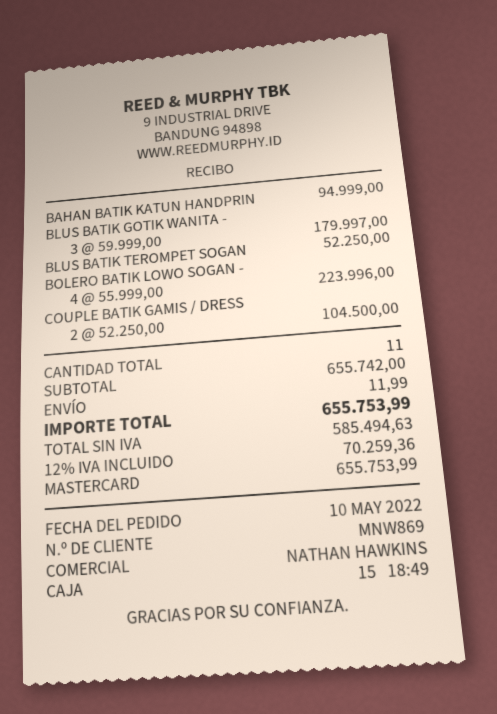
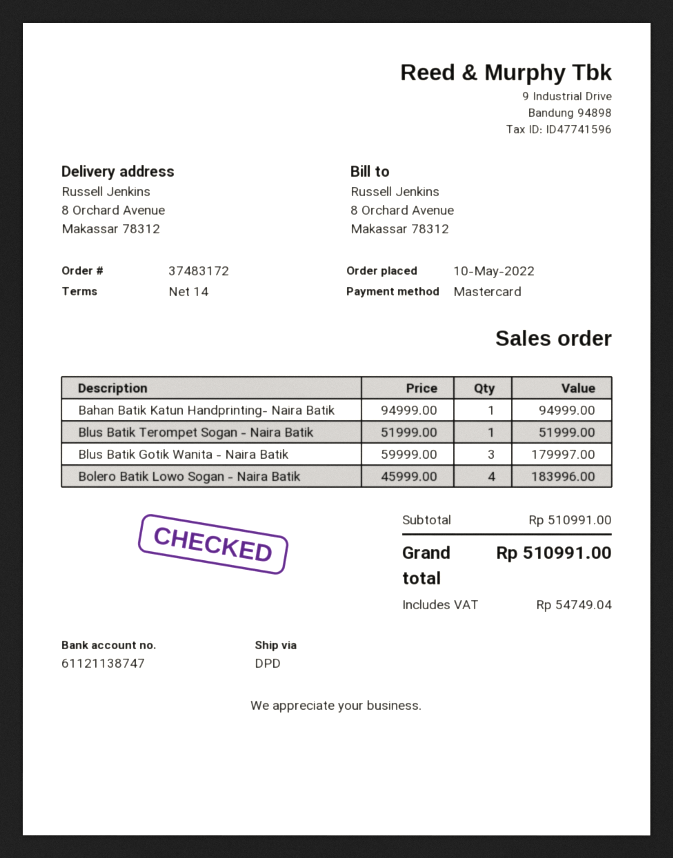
BLUS BATIK TEROMPET SOGAN: 1 x 52250.00 = 52250.00 -> 1 x 51999.00 = 51999.00
BOLERO BATIK LOWO SOGAN -: 4 x 55999.00 = 223996.00 -> 4 x 45999.00 = 183996.00
COUPLE BATIK GAMIS / DRESS: 2 x 52250.00 = 104500.00 -> none
subtotal: 655742.00 -> 510991.00
shipping: 11.99 -> none
tax: 70259.36 -> 54749.04
total: 655753.99 -> 510991.00

